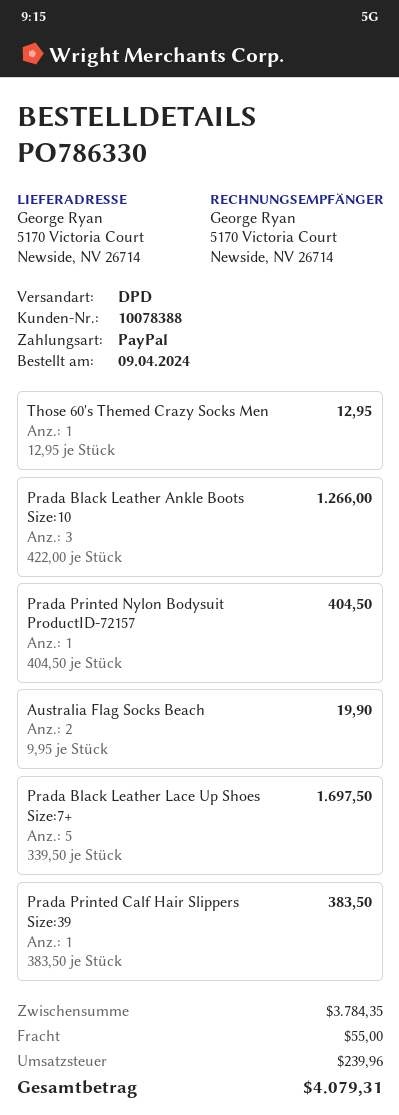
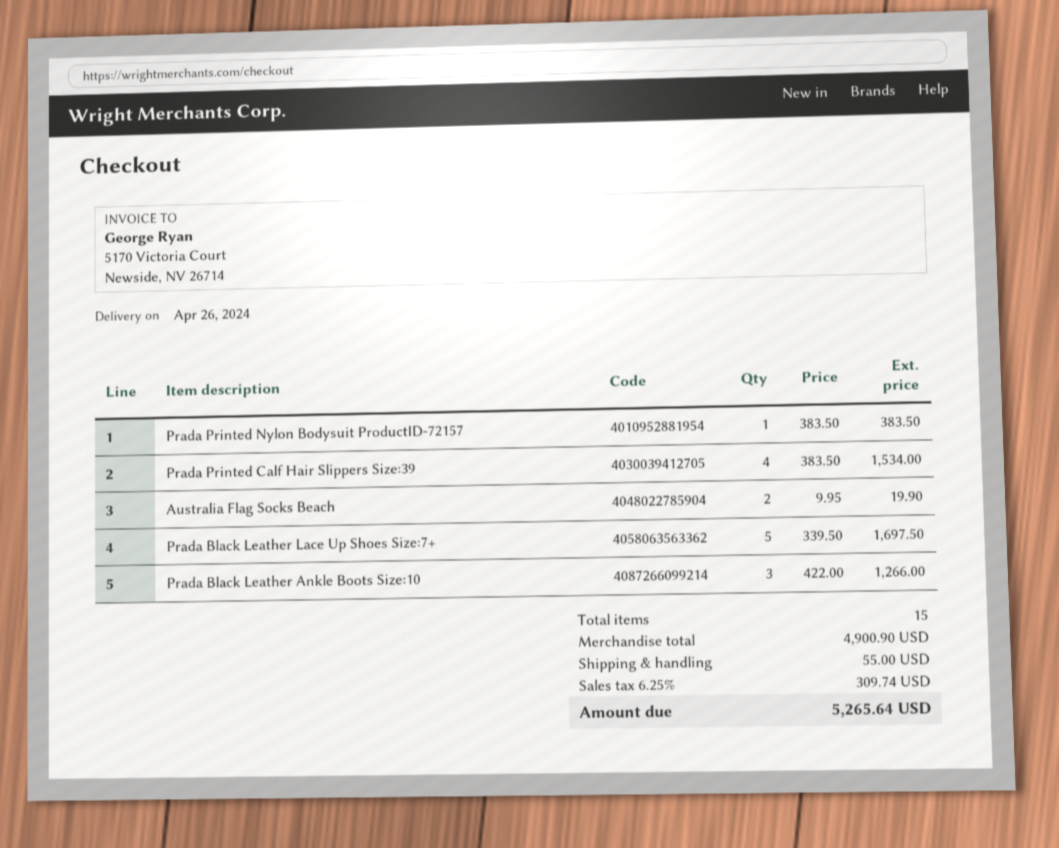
Those 60's Themed Crazy Socks Men: 1 x 12.95 = 12.95 -> none
Prada Printed Nylon Bodysuit ProductID-72157: 1 x 404.50 = 404.50 -> 1 x 383.50 = 383.50
Prada Printed Calf Hair Slippers Size:39: 1 x 383.50 = 383.50 -> 4 x 383.50 = 1534.00
subtotal: 3784.35 -> 4900.90
tax: 239.96 -> 309.74
total: 4079.31 -> 5265.64

